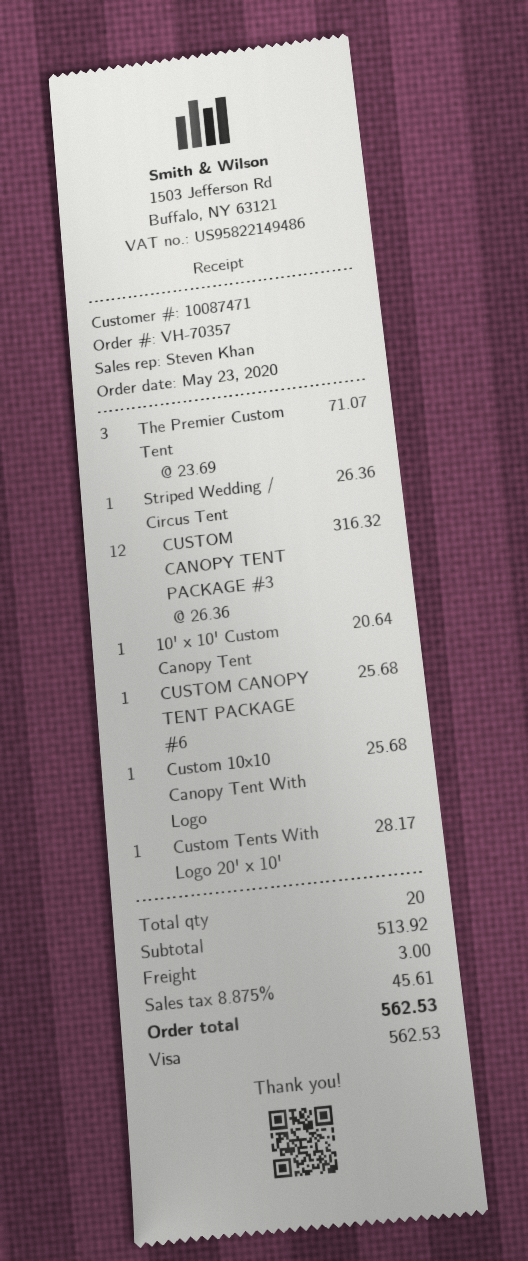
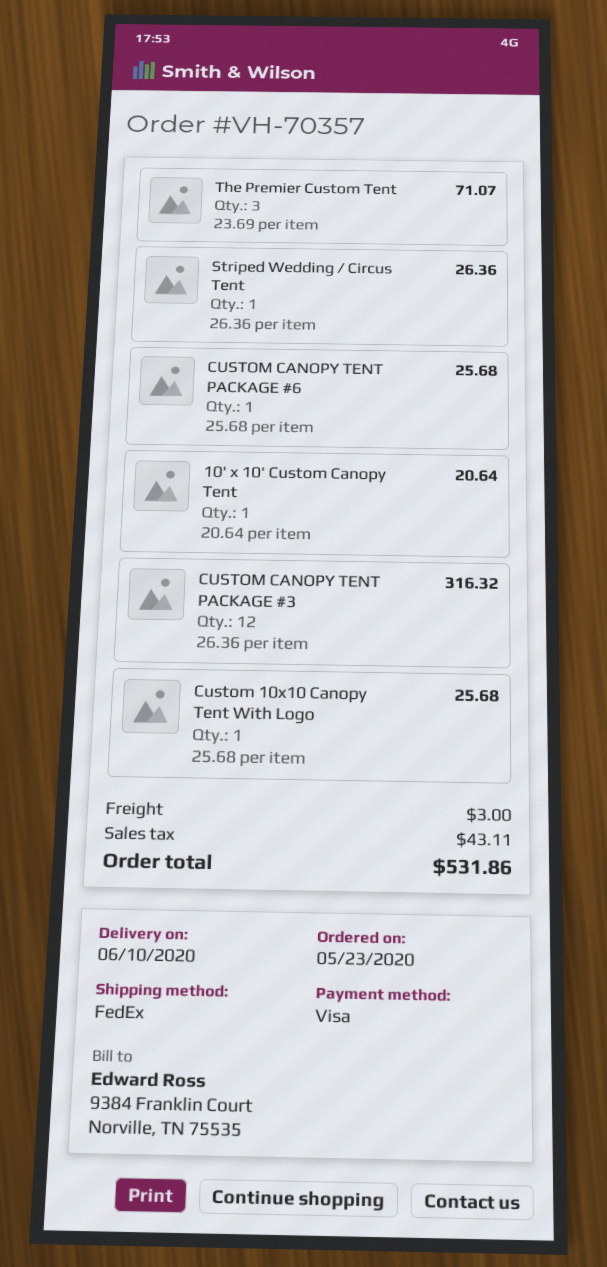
Custom Tents With Logo 20' x 10': 1 x 28.17 = 28.17 -> none
tax: 45.61 -> 43.11
total: 562.53 -> 531.86

